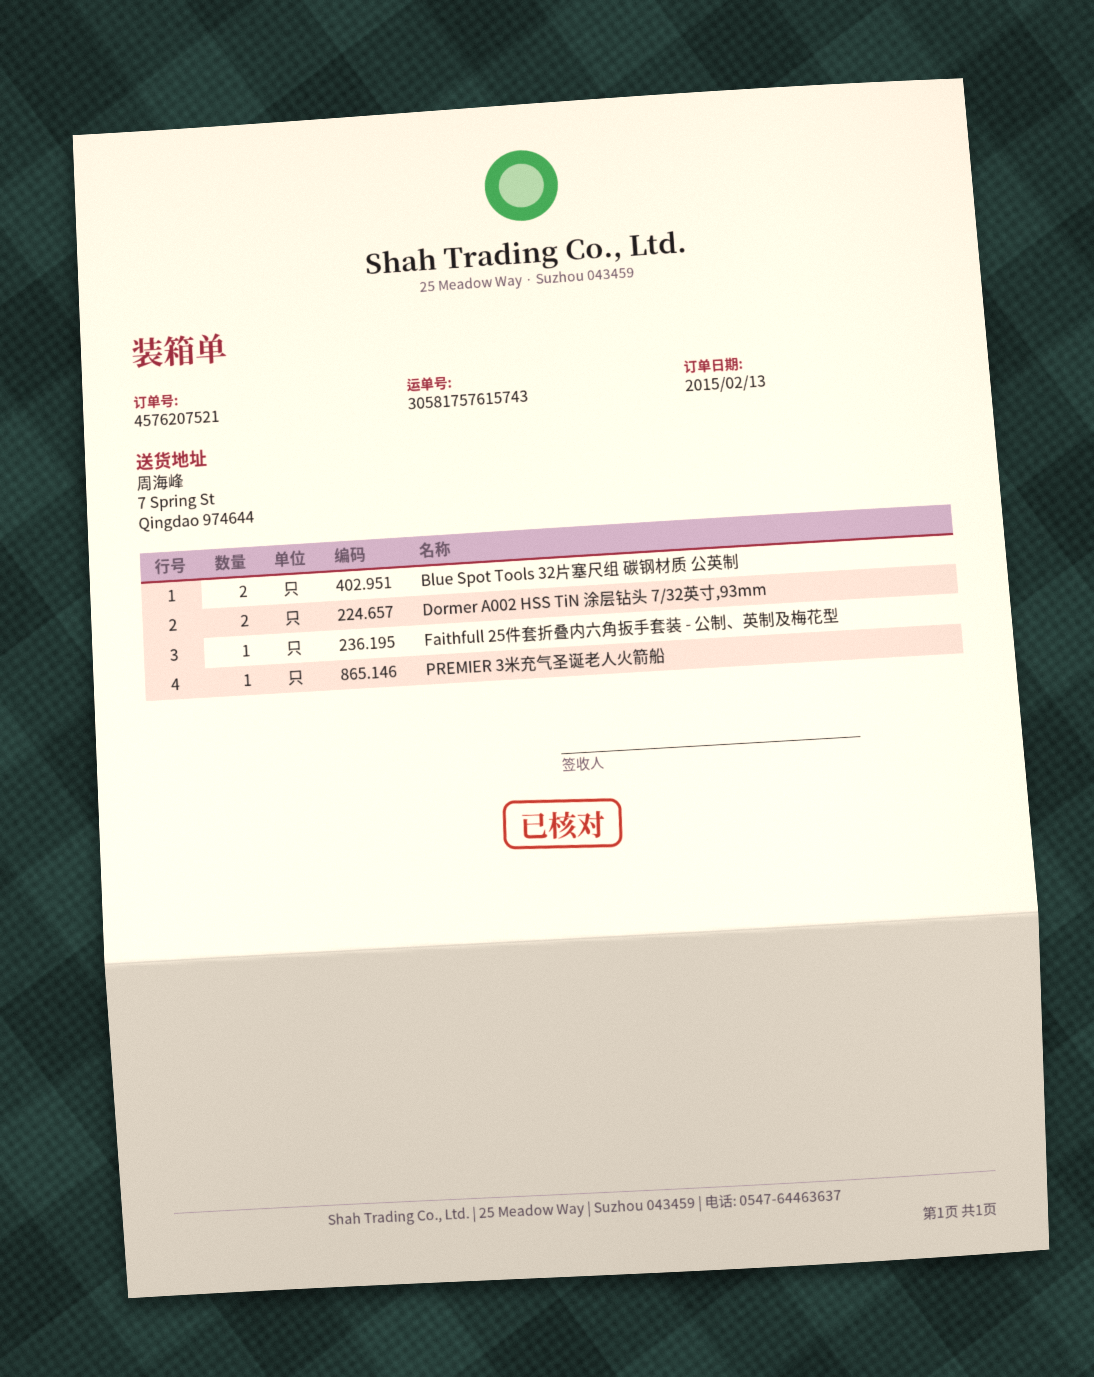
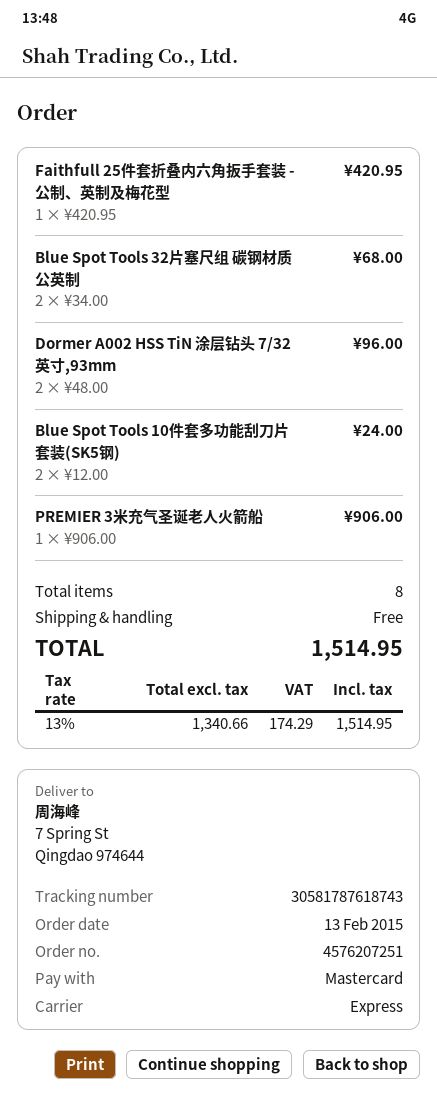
order number: 4576207521 -> 4576207251
tracking number: 30581757615743 -> 30581787618743
Blue Spot Tools 10件套多功能刮刀片套装(SK5钢): none -> 2

